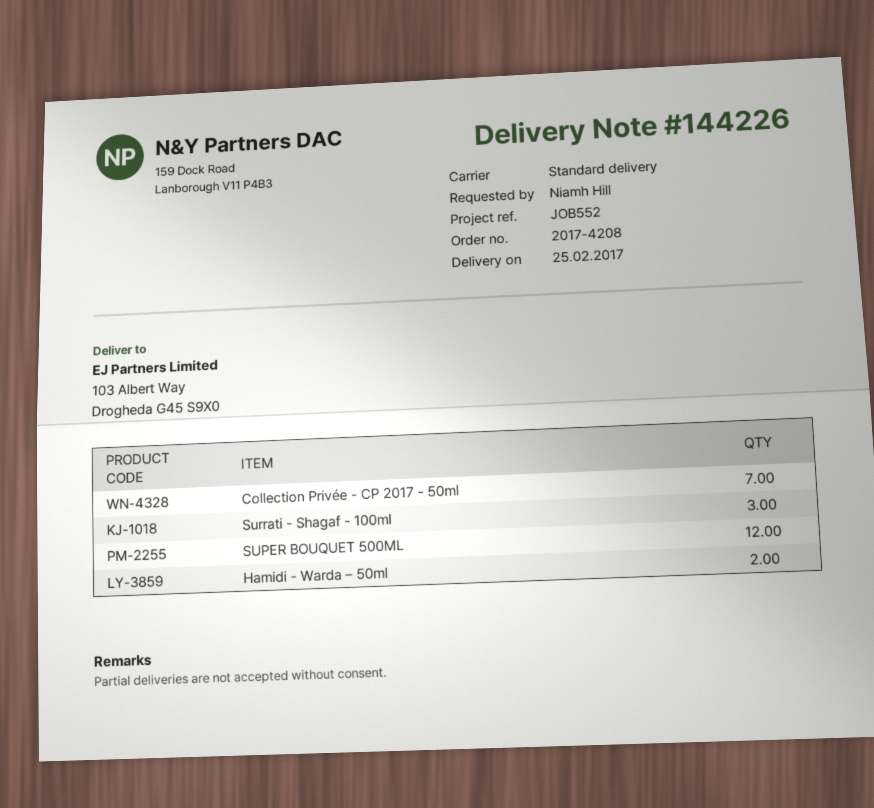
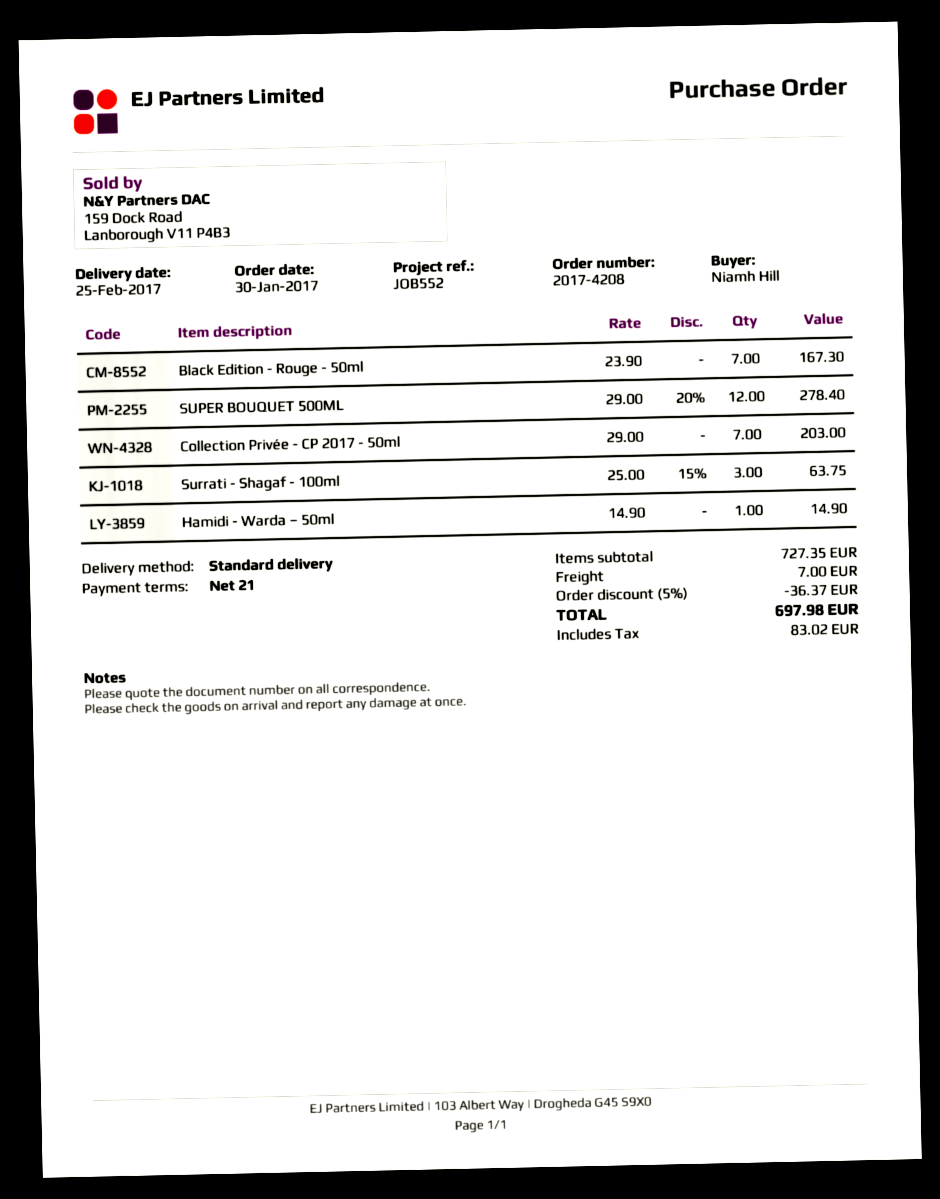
Hamidi - Warda – 50ml: 2 -> 1
Black Edition - Rouge - 50ml: none -> 7

